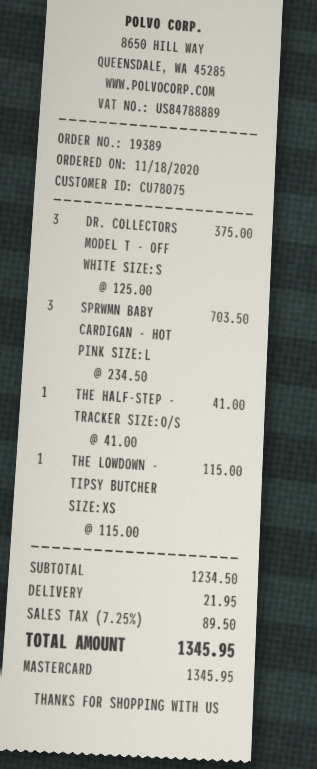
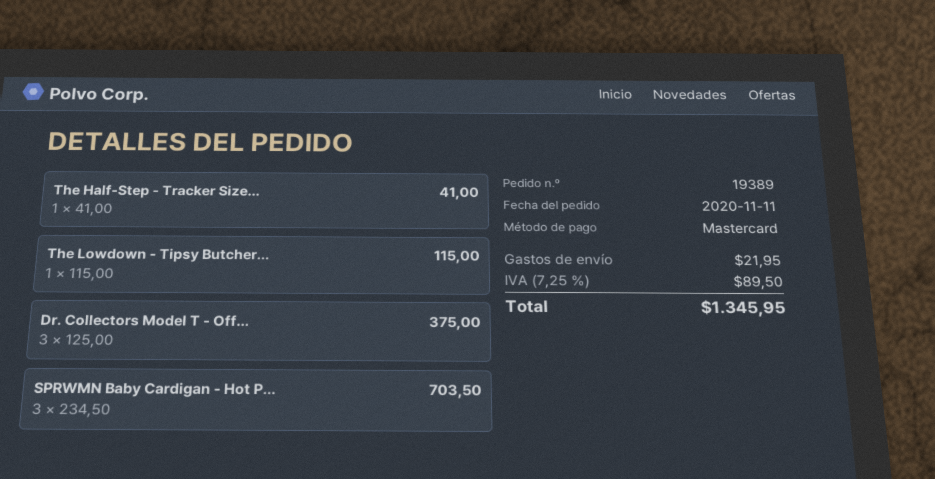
order date: 2020-11-18 -> 2020-11-11

